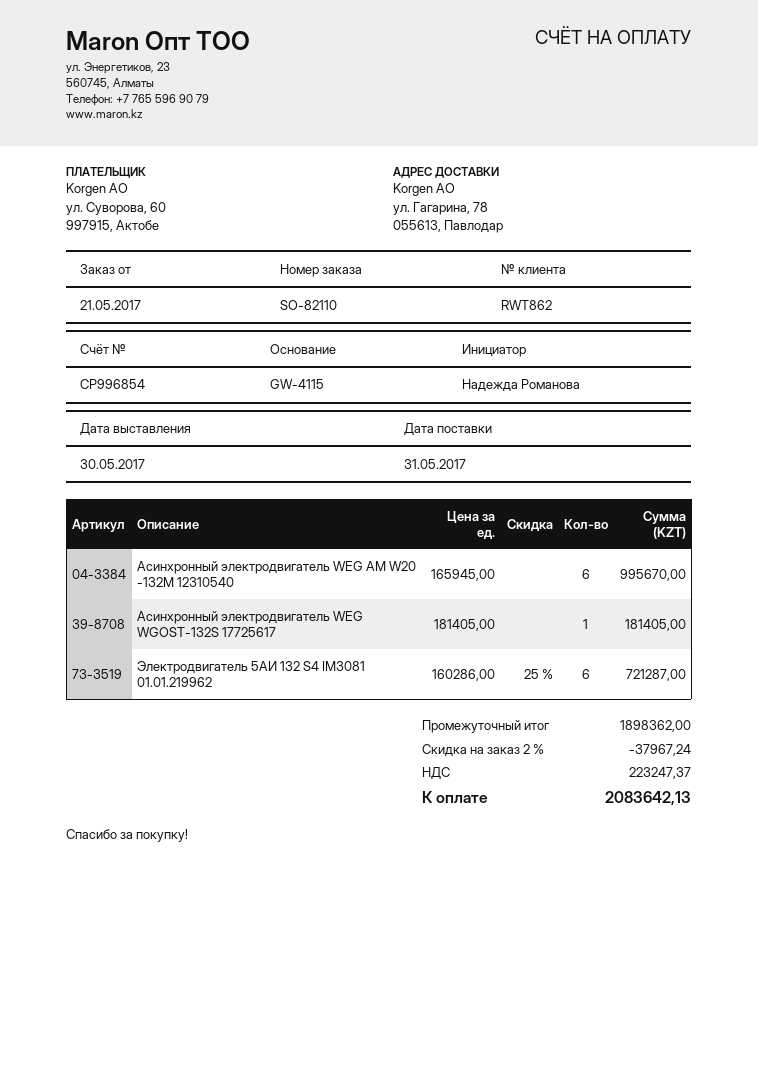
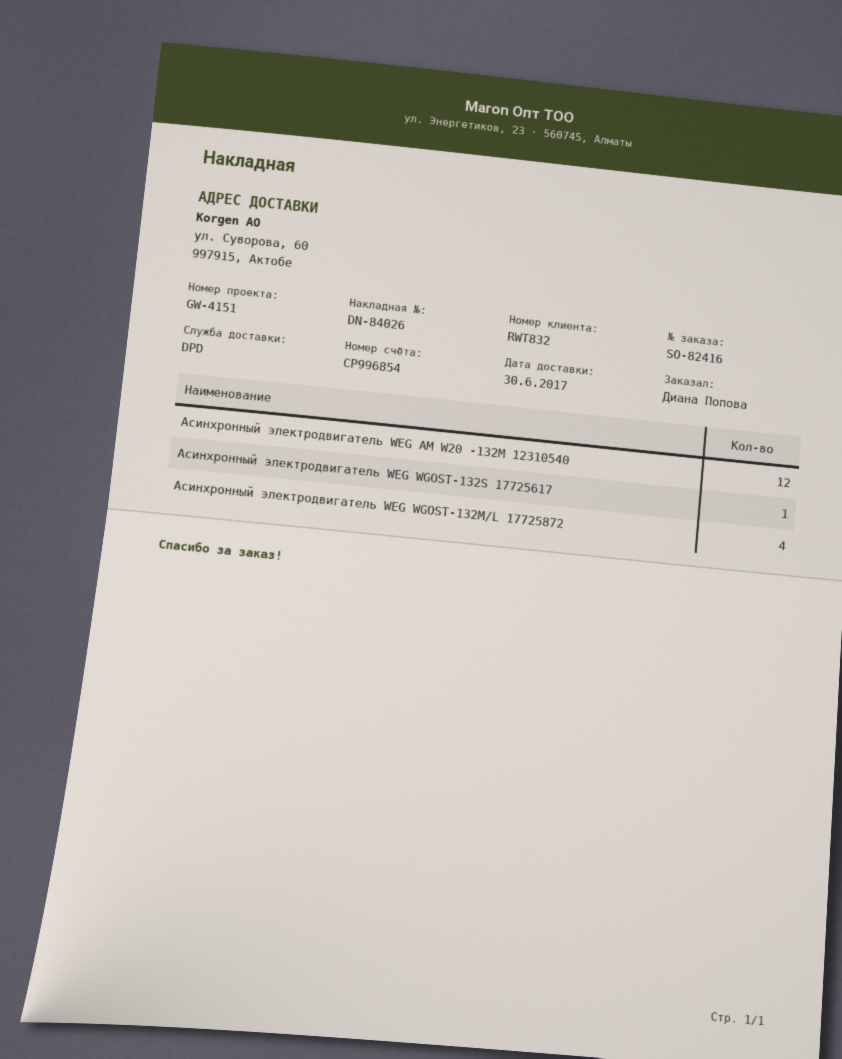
order number: SO-82110 -> SO-82416
delivery date: 2017-05-31 -> 2017-06-30
customer number: RWT862 -> RWT832
reference: GW-4115 -> GW-4151
ordered by: Надежда Романова -> Диана Попова
ship to: ул. Гагарина, 78, 055613, Павлодар -> ул. Суворова, 60, 997915, Актобе
Асинхронный электродвигатель WEG AM W20 -132M 12310540: 6 -> 12
Электродвигатель 5АИ 132 S4 IM3081 01.01.219962: 6 -> none
Асинхронный электродвигатель WEG WGOST-132M/L 17725872: none -> 4

